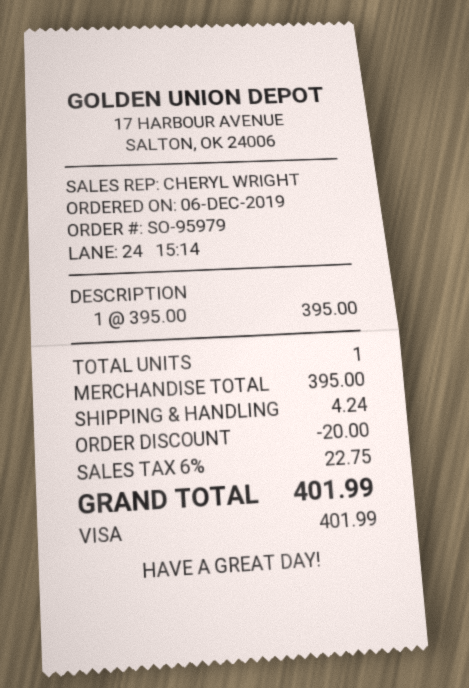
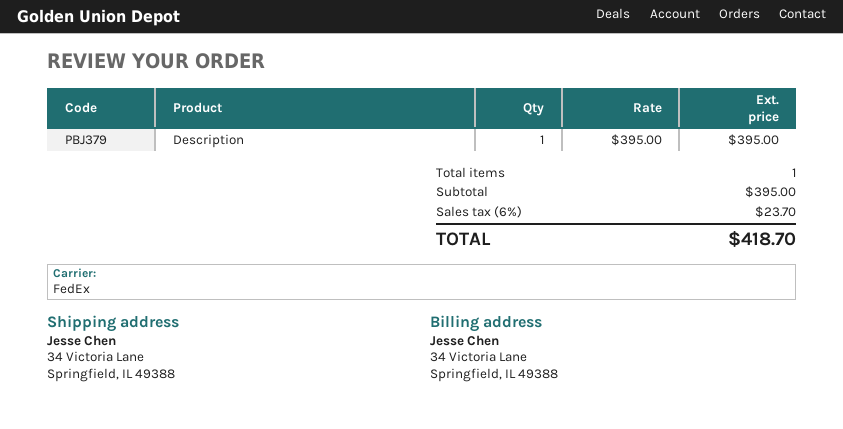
discount: 20.00 -> none
shipping: 4.24 -> none
tax: 6% = 22.75 -> 6% = 23.70
total: 401.99 -> 418.70

